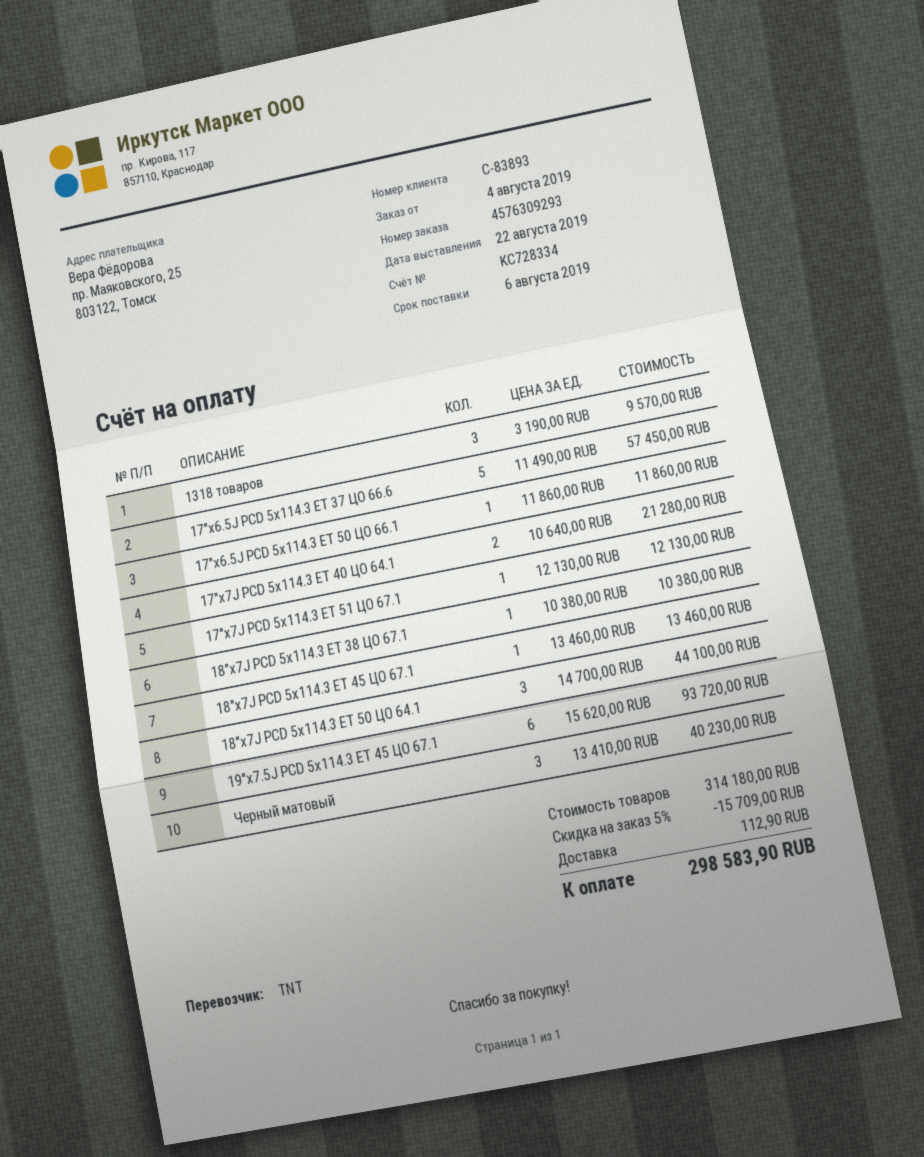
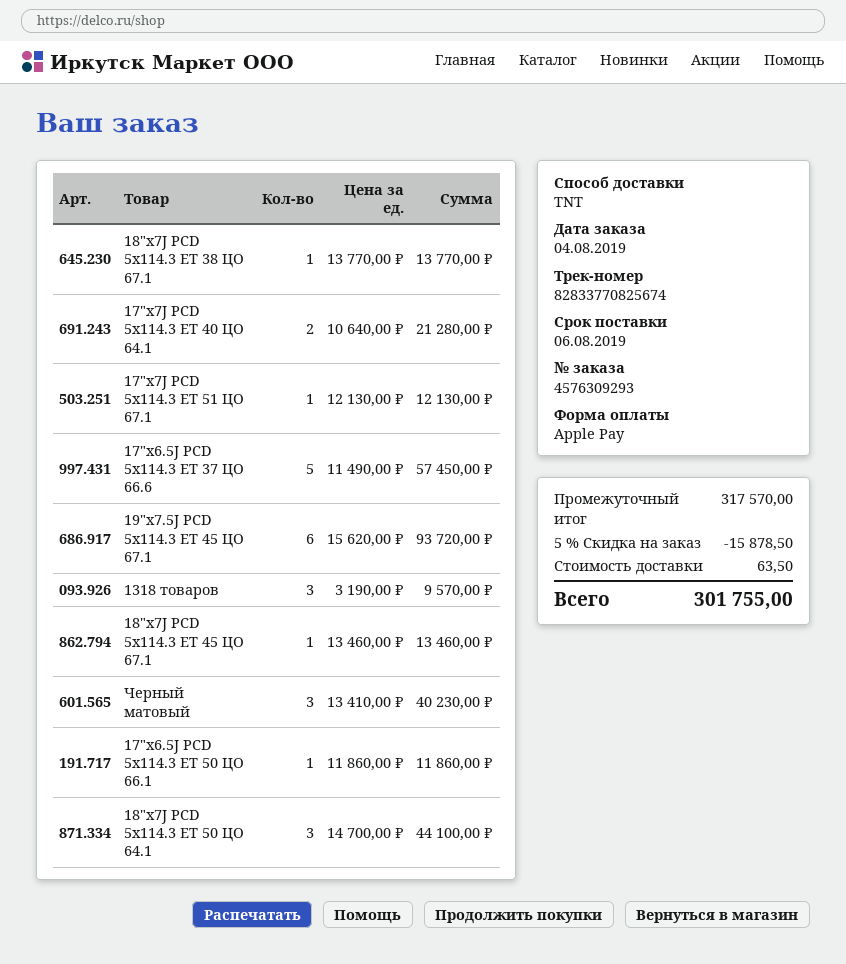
18"x7J PCD 5x114.3 ЕТ 38 ЦО 67.1: 1 x 10380.00 = 10380.00 -> 1 x 13770.00 = 13770.00
subtotal: 314180.00 -> 317570.00
discount: 5% = 15709.00 -> 5% = 15878.50
shipping: 112.90 -> 63.50
total: 298583.90 -> 301755.00

